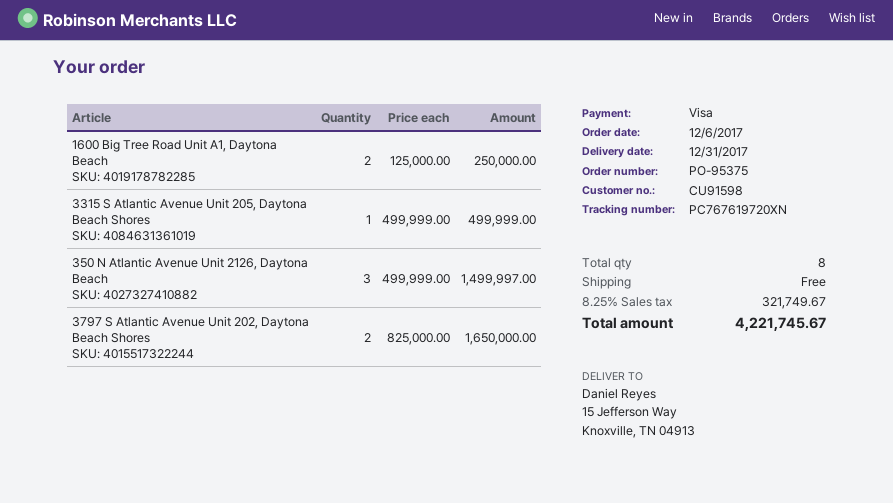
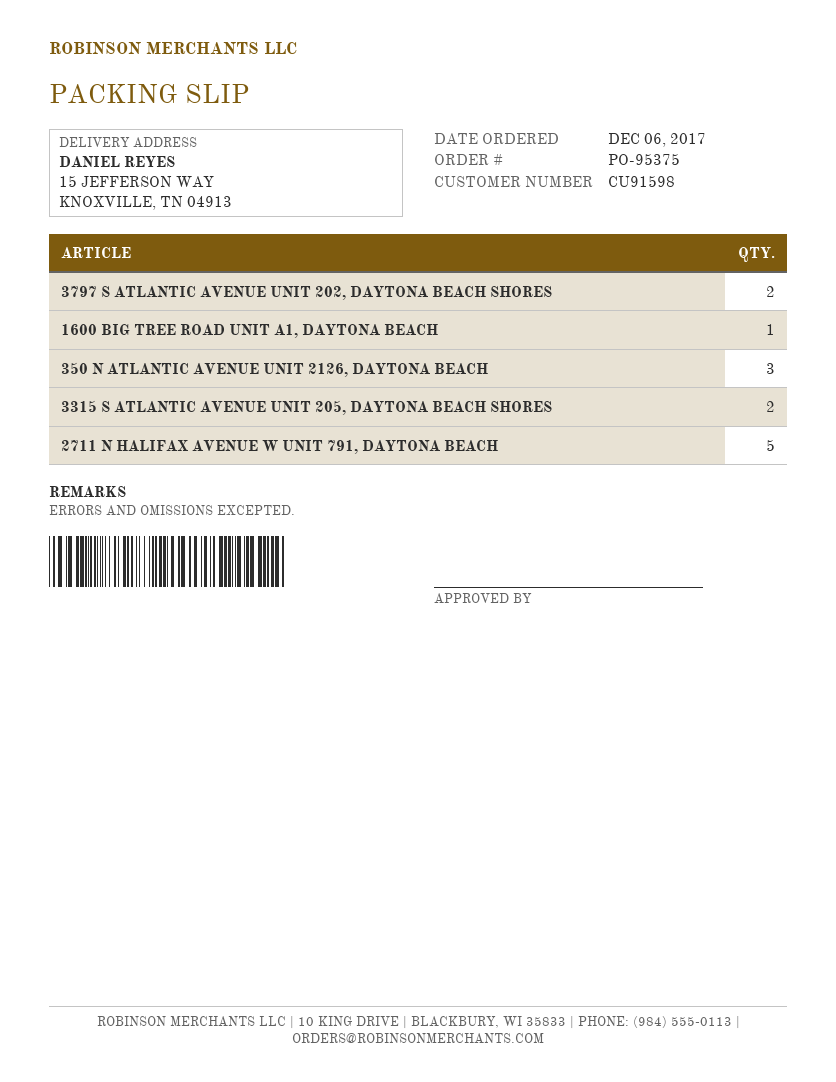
1600 Big Tree Road Unit A1, Daytona Beach: 2 -> 1
3315 S Atlantic Avenue Unit 205, Daytona Beach Shores: 1 -> 2
2711 N HALIFAX AVENUE W UNIT 791, DAYTONA BEACH: none -> 5

